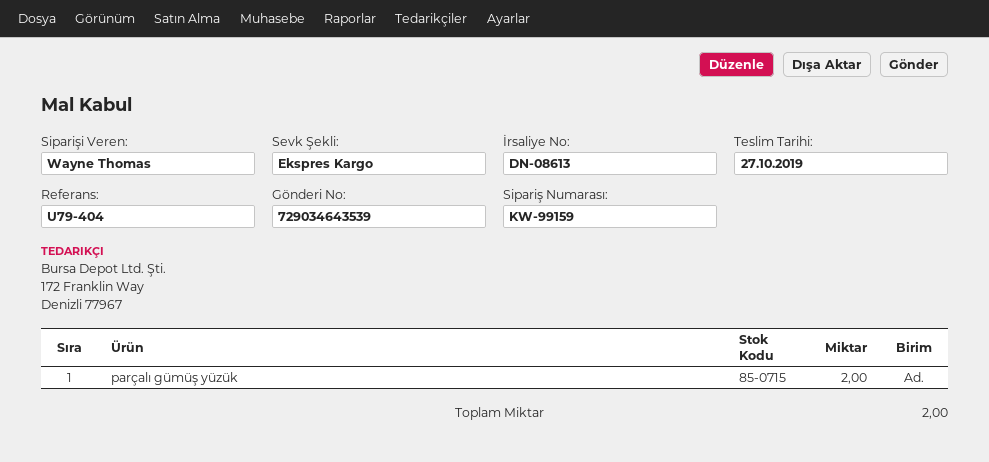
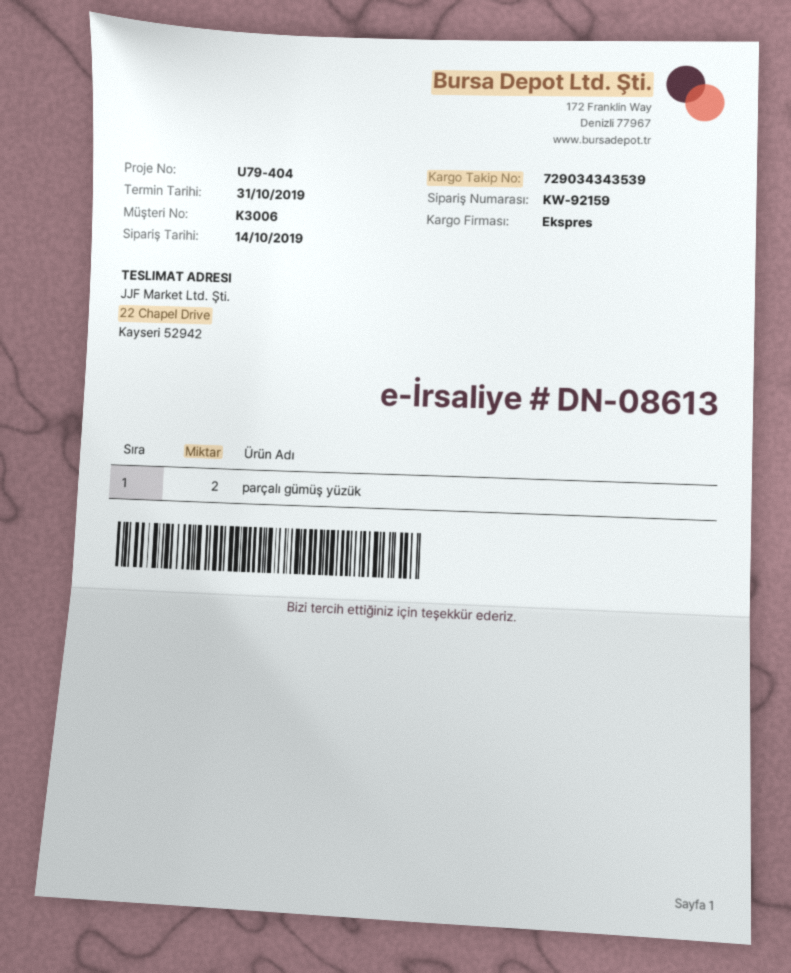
order number: KW-99159 -> KW-92159
delivery date: 2019-10-27 -> 2019-10-31
tracking number: 729034643539 -> 729034343539

